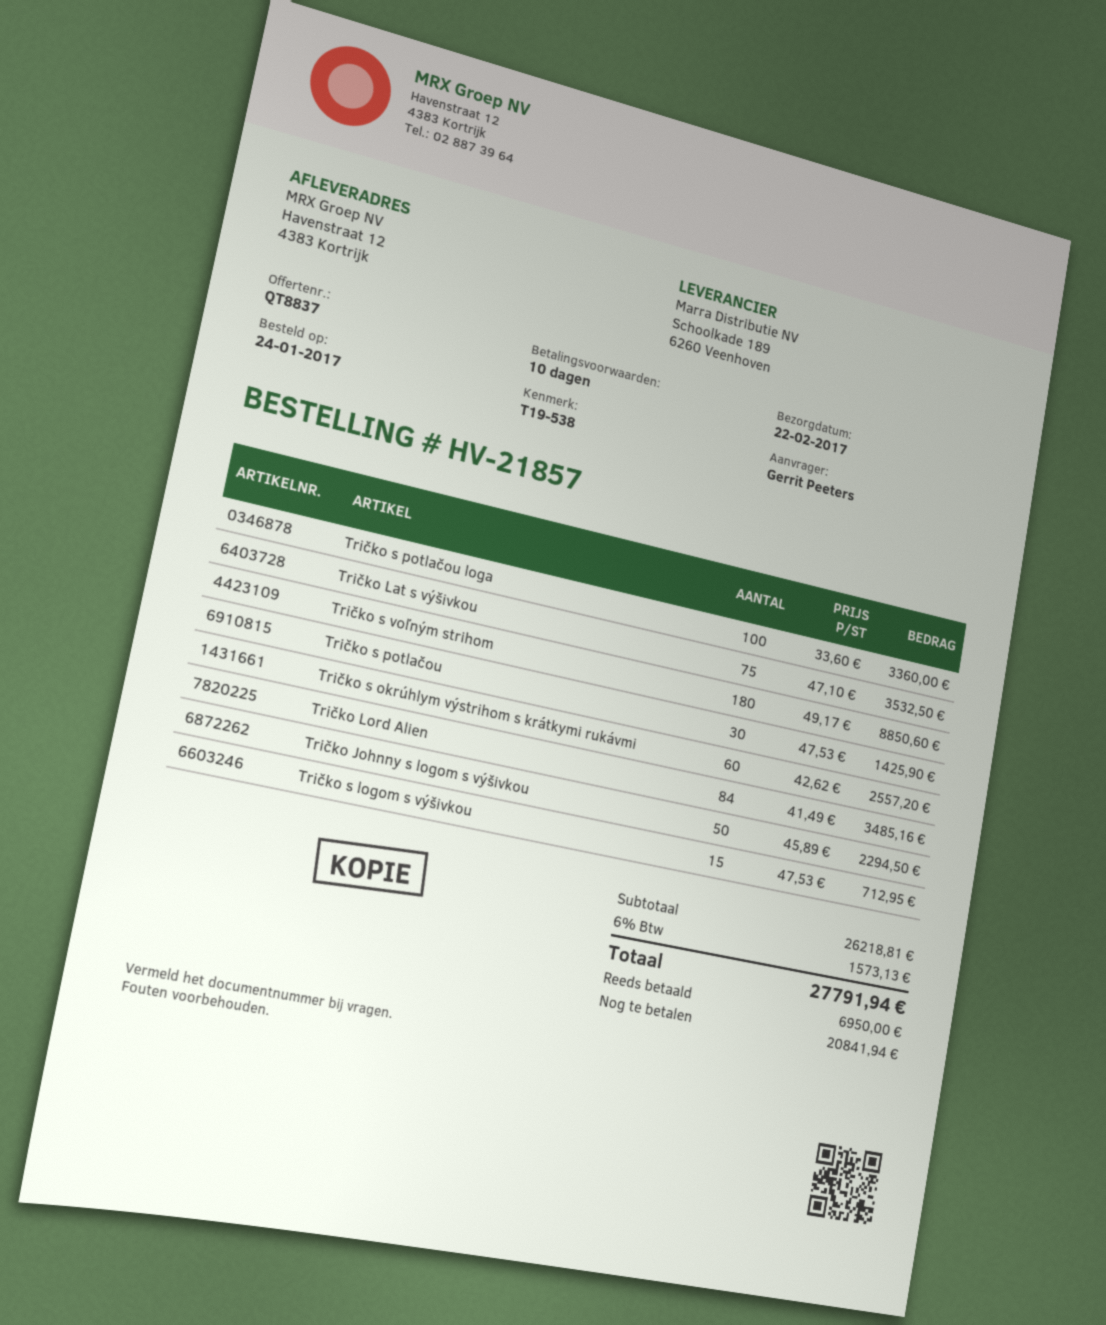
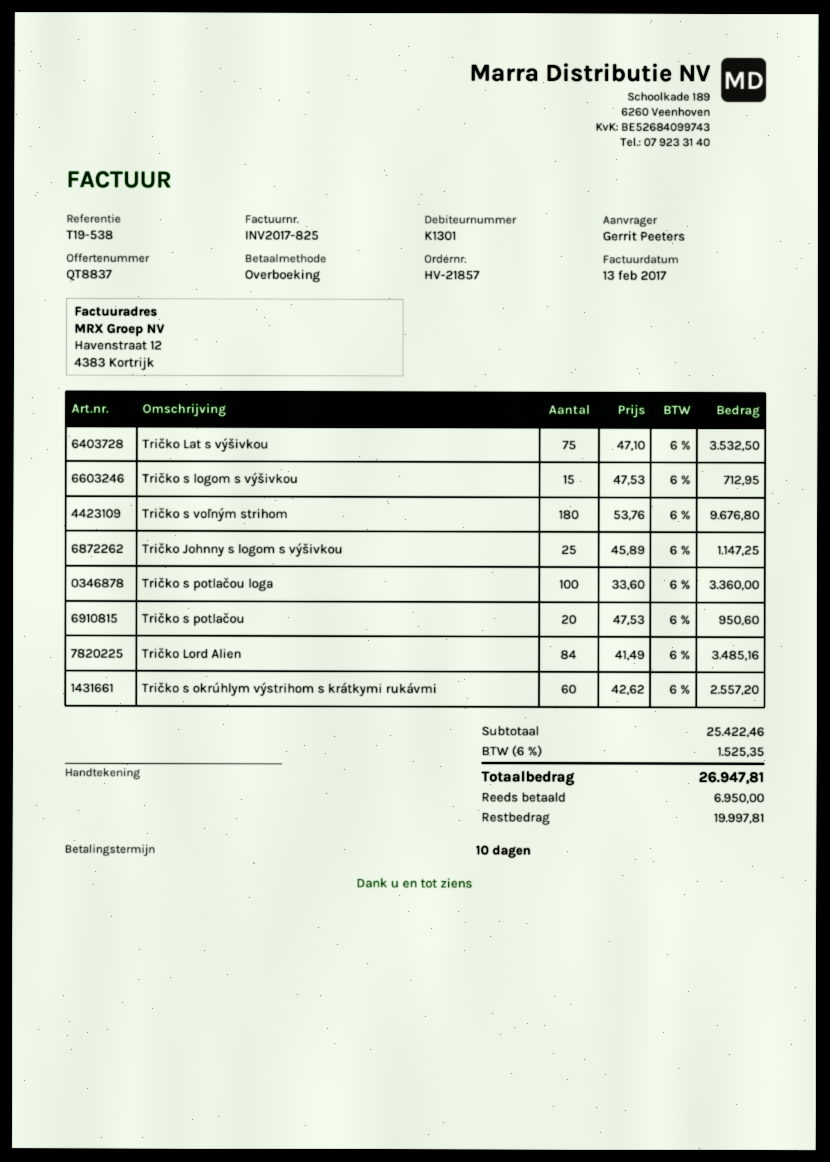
Tričko s voľným strihom: 180 x 49.17 = 8850.60 -> 180 x 53.76 = 9676.80
Tričko s potlačou: 30 x 47.53 = 1425.90 -> 20 x 47.53 = 950.60
Tričko Johnny s logom s výšivkou: 50 x 45.89 = 2294.50 -> 25 x 45.89 = 1147.25
subtotal: 26218.81 -> 25422.46
tax: 6% = 1573.13 -> 6% = 1525.35
total: 27791.94 -> 26947.81
balance: 20841.94 -> 19997.81

